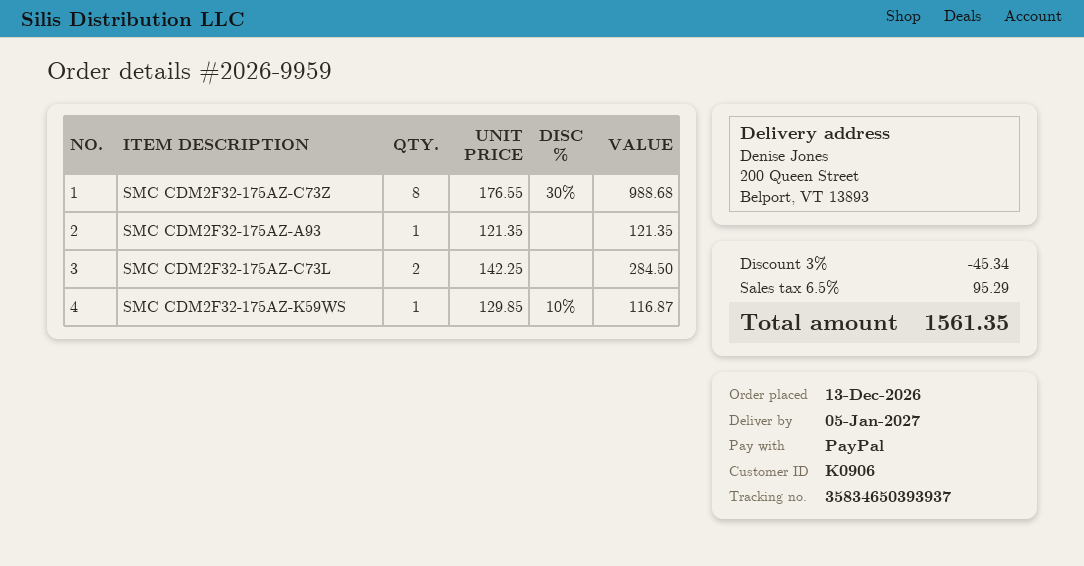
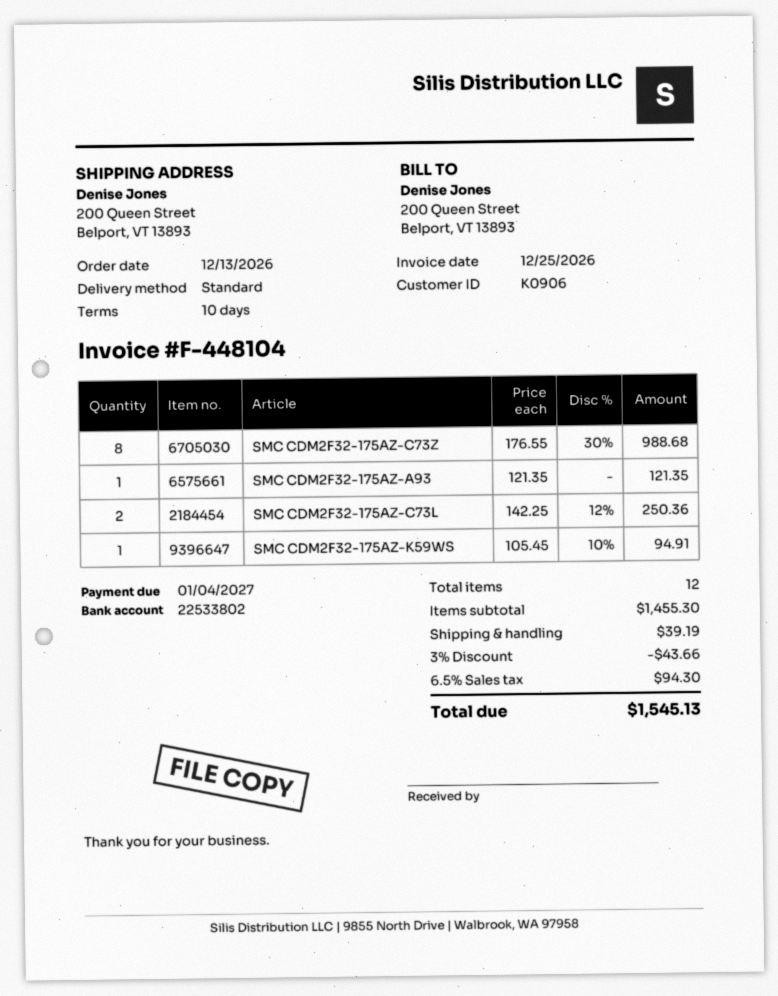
SMC CDM2F32-175AZ-C73L: 2 x 142.25 = 284.50 -> 2 x 142.25 - 12% = 250.36
SMC CDM2F32-175AZ-K59WS: 1 x 129.85 - 10% = 116.87 -> 1 x 105.45 - 10% = 94.91
discount: 3% = 45.34 -> 3% = 43.66
shipping: none -> 39.19
tax: 6.5% = 95.29 -> 6.5% = 94.30
total: 1561.35 -> 1545.13

